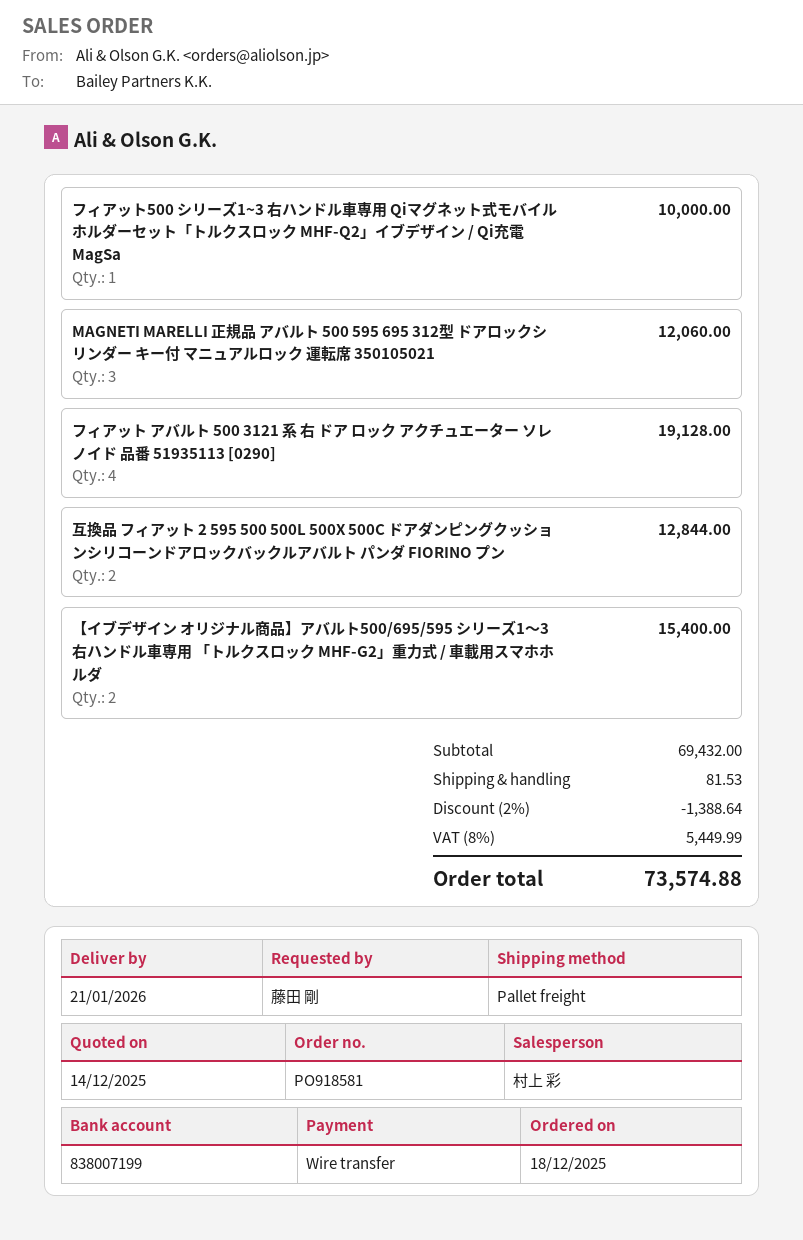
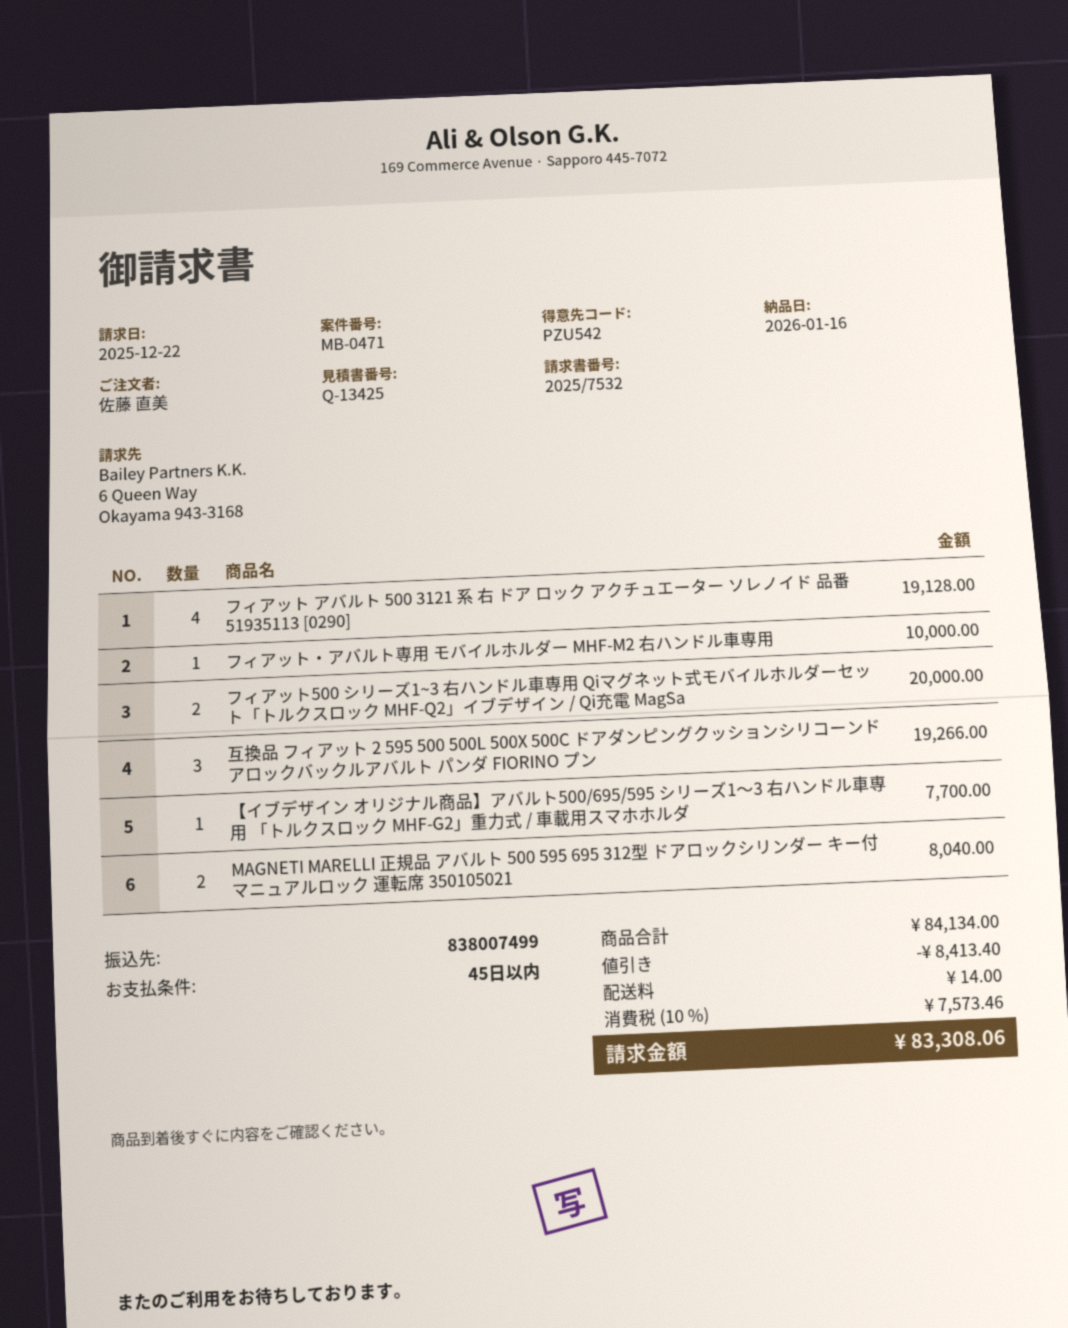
delivery date: 2026-01-21 -> 2026-01-16
ordered by: 藤田 剛 -> 佐藤 直美
bank account: 838007199 -> 838007499
フィアット500 シリーズ1~3 右ハンドル車専用 Qiマグネット式モバイルホルダーセット「トルクスロック MHF-Q2」イブデザイン / Qi充電 MagSa: 1 for 10000.00 -> 2 for 20000.00
MAGNETI MARELLI 正規品 アバルト 500 595 695 312型 ドアロックシリンダー キー付 マニュアルロック 運転席 350105021: 3 for 12060.00 -> 2 for 8040.00
互換品 フィアット 2 595 500 500L 500X 500C ドアダンピングクッションシリコーンドアロックバックルアバルト パンダ FIORINO プン: 2 for 12844.00 -> 3 for 19266.00
【イブデザイン オリジナル商品】アバルト500/695/595 シリーズ1〜3 右ハンドル車専用 「トルクスロック MHF-G2」重力式 / 車載用スマホホルダ: 2 for 15400.00 -> 1 for 7700.00
フィアット・アバルト専用 モバイルホルダー MHF-M2 右ハンドル車専用: none -> 1 for 10000.00
subtotal: 69432.00 -> 84134.00
discount: 1388.64 -> 8413.40
shipping: 81.53 -> 14.00
tax: 8% = 5449.99 -> 10% = 7573.46
total: 73574.88 -> 83308.06

